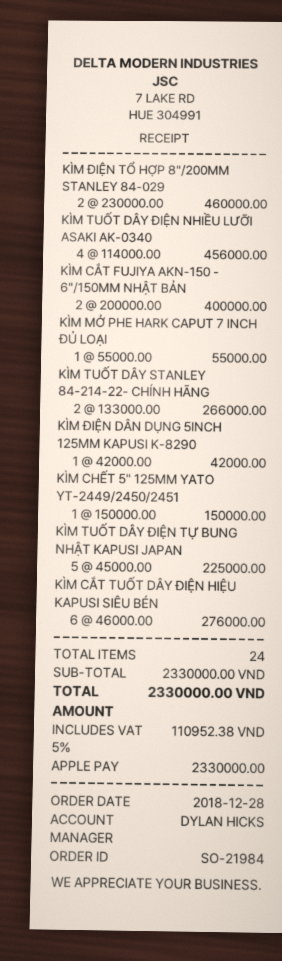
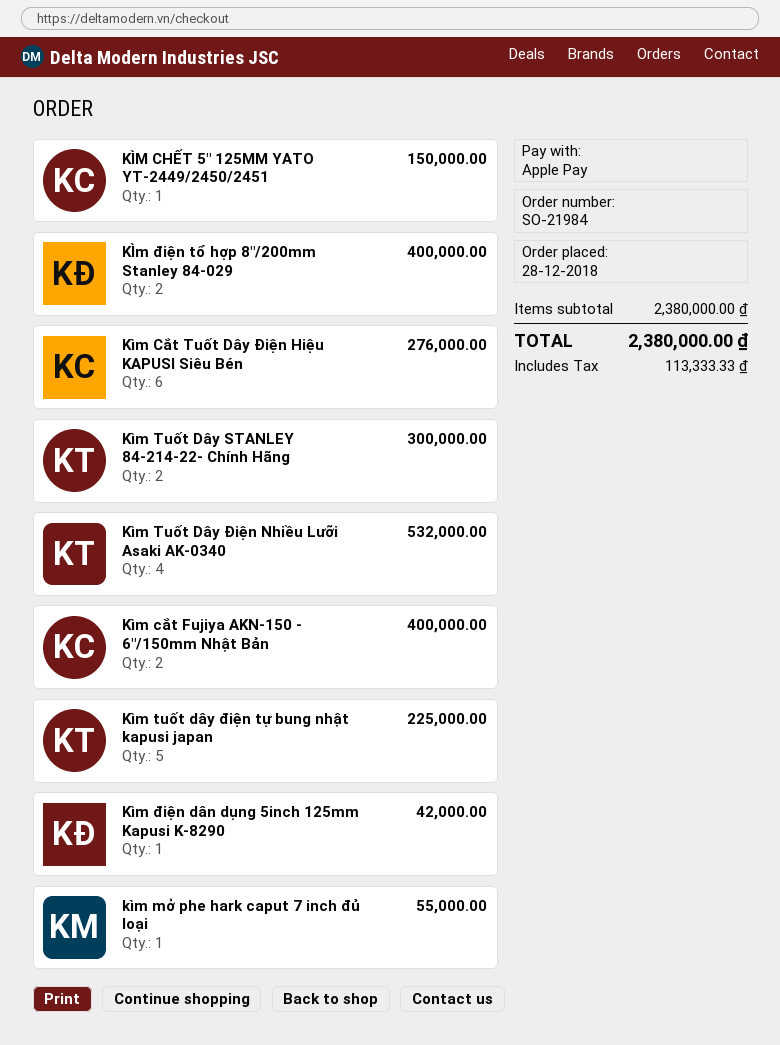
KÌM ĐIỆN TỔ HỢP 8"/200MM STANLEY 84-029: 2 for 460000.00 -> 2 for 400000.00
KÌM TUỐT DÂY ĐIỆN NHIỀU LƯỠI ASAKI AK-0340: 4 for 456000.00 -> 4 for 532000.00
KÌM TUỐT DÂY STANLEY 84-214-22- CHÍNH HÃNG: 2 for 266000.00 -> 2 for 300000.00
subtotal: 2330000.00 -> 2380000.00
tax: 110952.38 -> 113333.33
total: 2330000.00 -> 2380000.00

